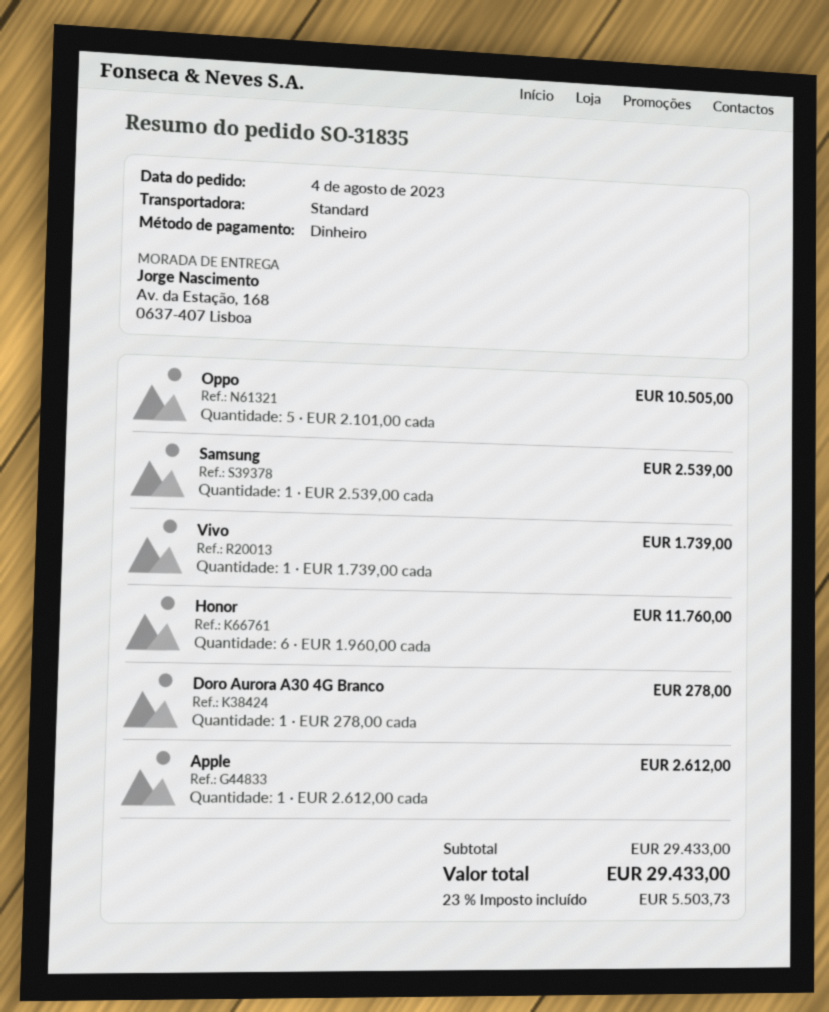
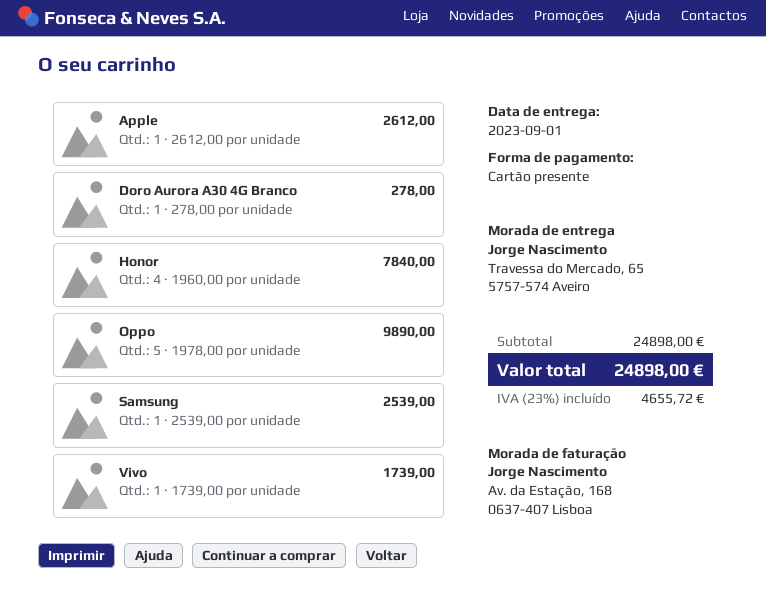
payment method: cash -> gift card
ship to: Av. da Estação, 168, 0637-407 Lisboa -> Travessa do Mercado, 65, 5757-574 Aveiro
Oppo: 5 x 2101.00 = 10505.00 -> 5 x 1978.00 = 9890.00
Honor: 6 x 1960.00 = 11760.00 -> 4 x 1960.00 = 7840.00
subtotal: 29433.00 -> 24898.00
tax: 23% = 5503.73 -> 23% = 4655.72
total: 29433.00 -> 24898.00

